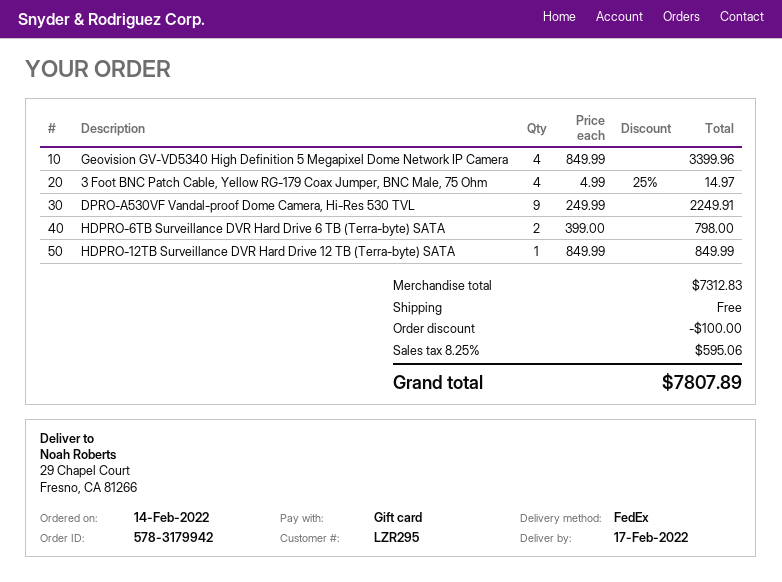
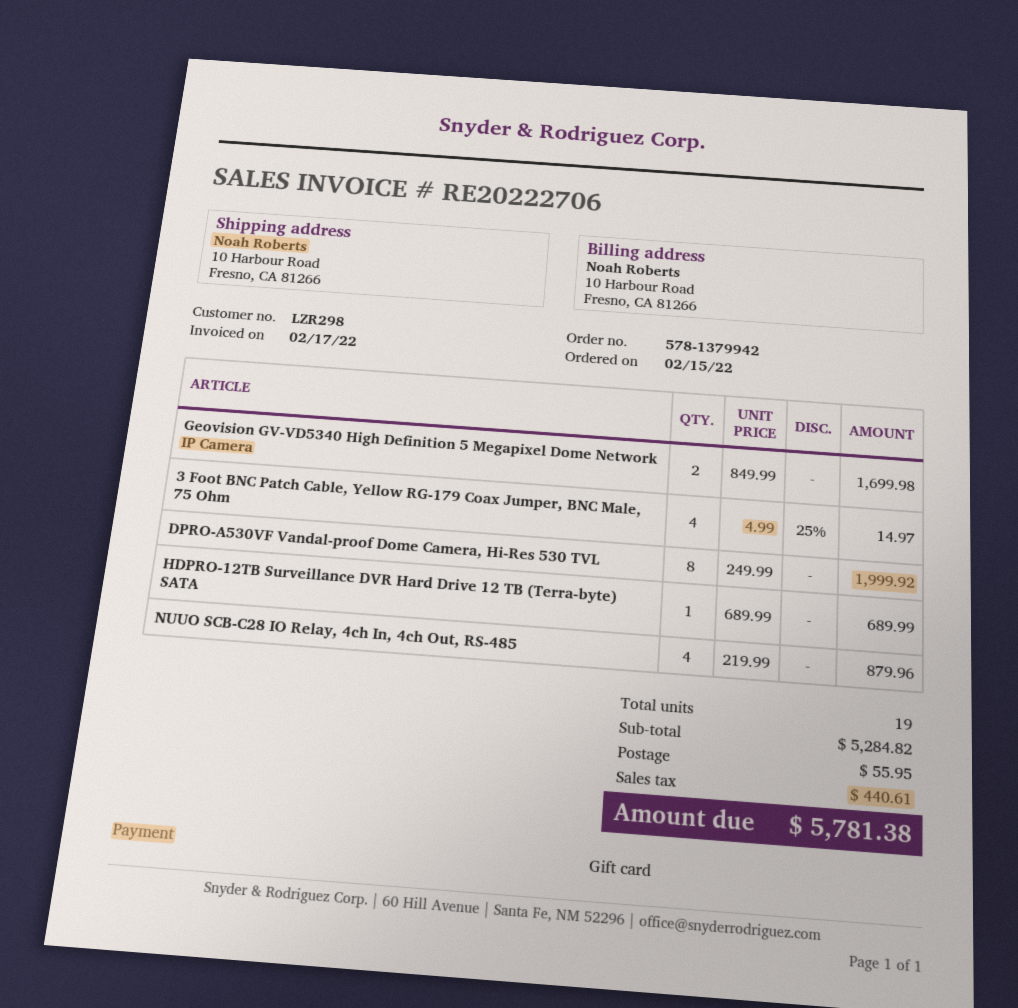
order number: 578-3179942 -> 578-1379942
order date: 2022-02-14 -> 2022-02-15
customer number: LZR295 -> LZR298
ship to: 29 Chapel Court, Fresno, CA 81266 -> 10 Harbour Road, Fresno, CA 81266
Geovision GV-VD5340 High Definition 5 Megapixel Dome Network IP Camera: 4 x 849.99 = 3399.96 -> 2 x 849.99 = 1699.98
DPRO-A530VF Vandal-proof Dome Camera, Hi-Res 530 TVL: 9 x 249.99 = 2249.91 -> 8 x 249.99 = 1999.92
HDPRO-6TB Surveillance DVR Hard Drive 6 TB (Terra-byte) SATA: 2 x 399.00 = 798.00 -> none
HDPRO-12TB Surveillance DVR Hard Drive 12 TB (Terra-byte) SATA: 1 x 849.99 = 849.99 -> 1 x 689.99 = 689.99
NUUO SCB-C28 IO Relay, 4ch In, 4ch Out, RS-485: none -> 4 x 219.99 = 879.96
subtotal: 7312.83 -> 5284.82
discount: 100.00 -> none
shipping: 0.00 -> 55.95
tax: 595.06 -> 440.61
total: 7807.89 -> 5781.38

